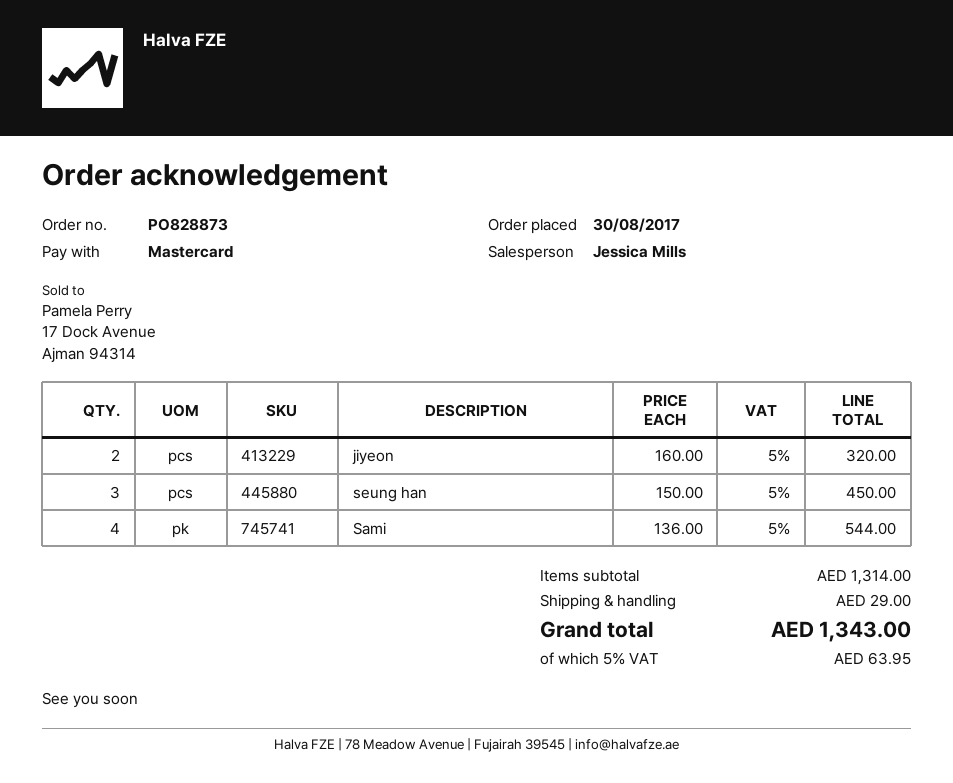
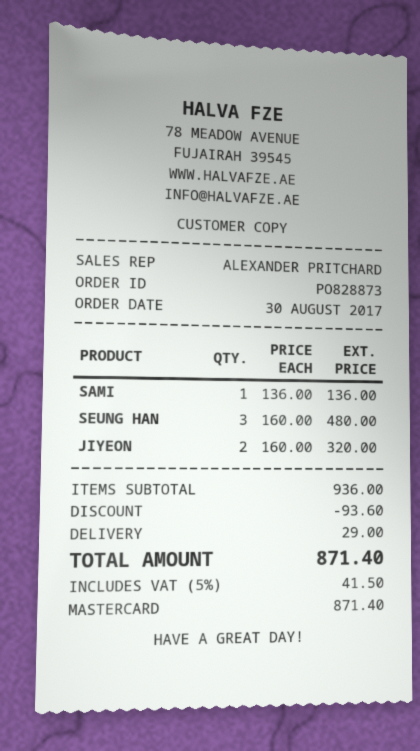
sales rep: Jessica Mills -> ALEXANDER PRITCHARD
seung han: 3 x 150.00 = 450.00 -> 3 x 160.00 = 480.00
Sami: 4 x 136.00 = 544.00 -> 1 x 136.00 = 136.00
subtotal: 1314.00 -> 936.00
discount: none -> 93.60
tax: 5% = 63.95 -> 5% = 41.50
total: 1343.00 -> 871.40

